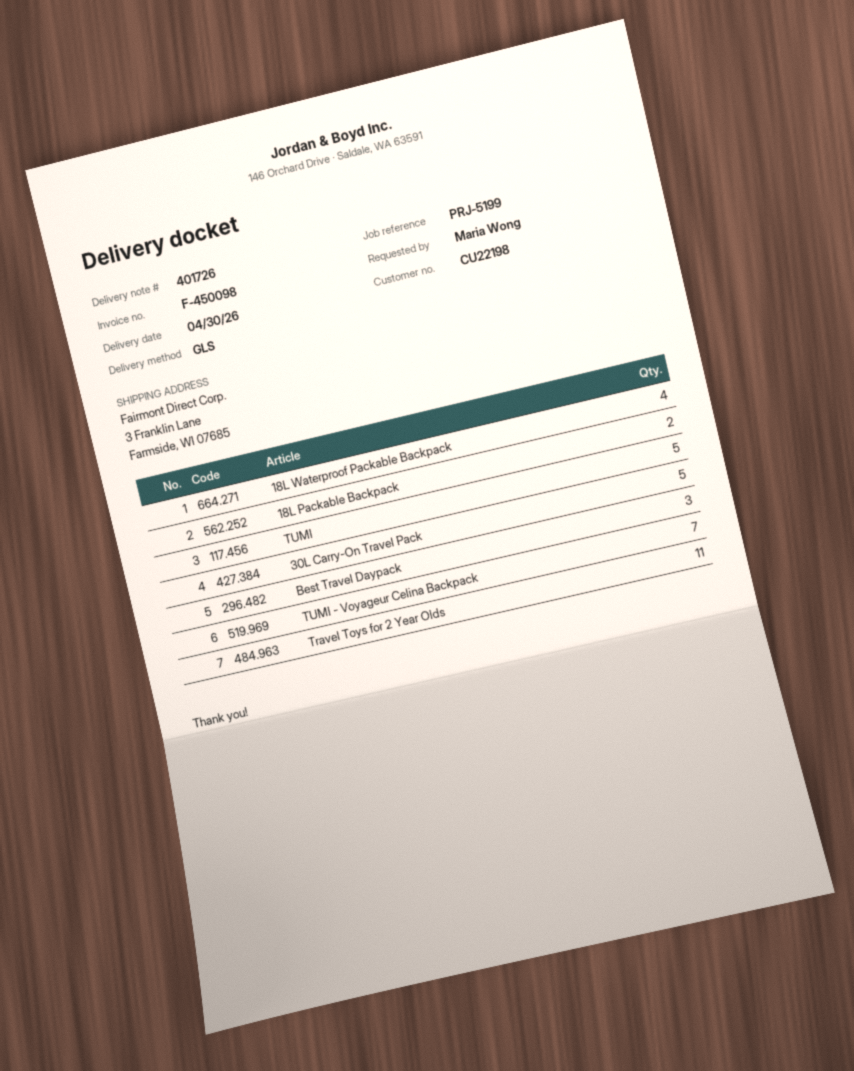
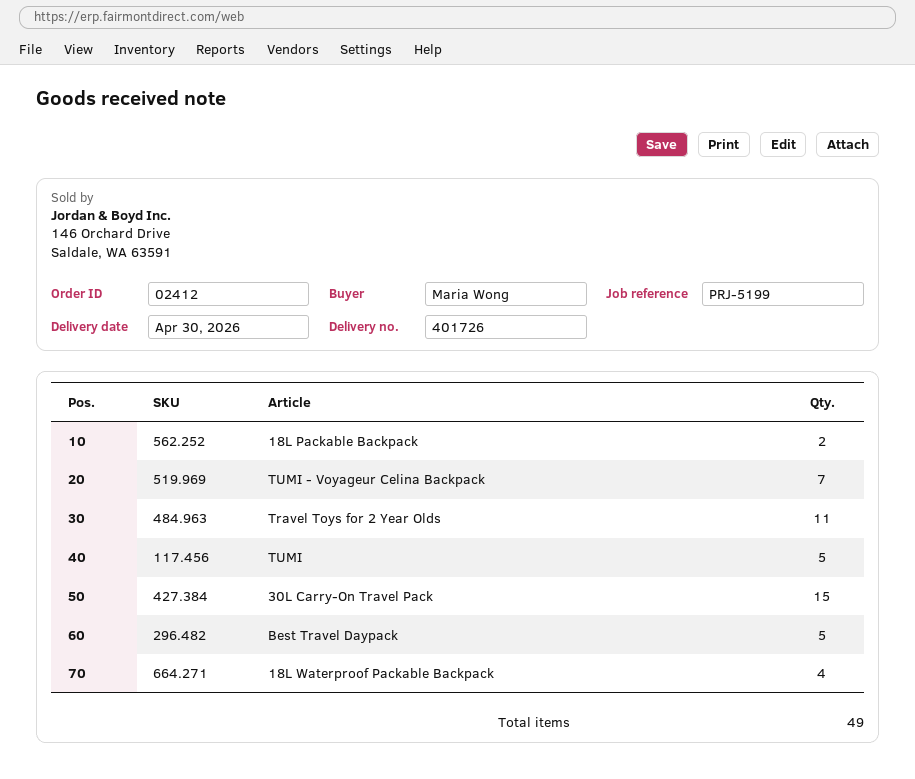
30L Carry-On Travel Pack: 5 -> 15
Best Travel Daypack: 3 -> 5

